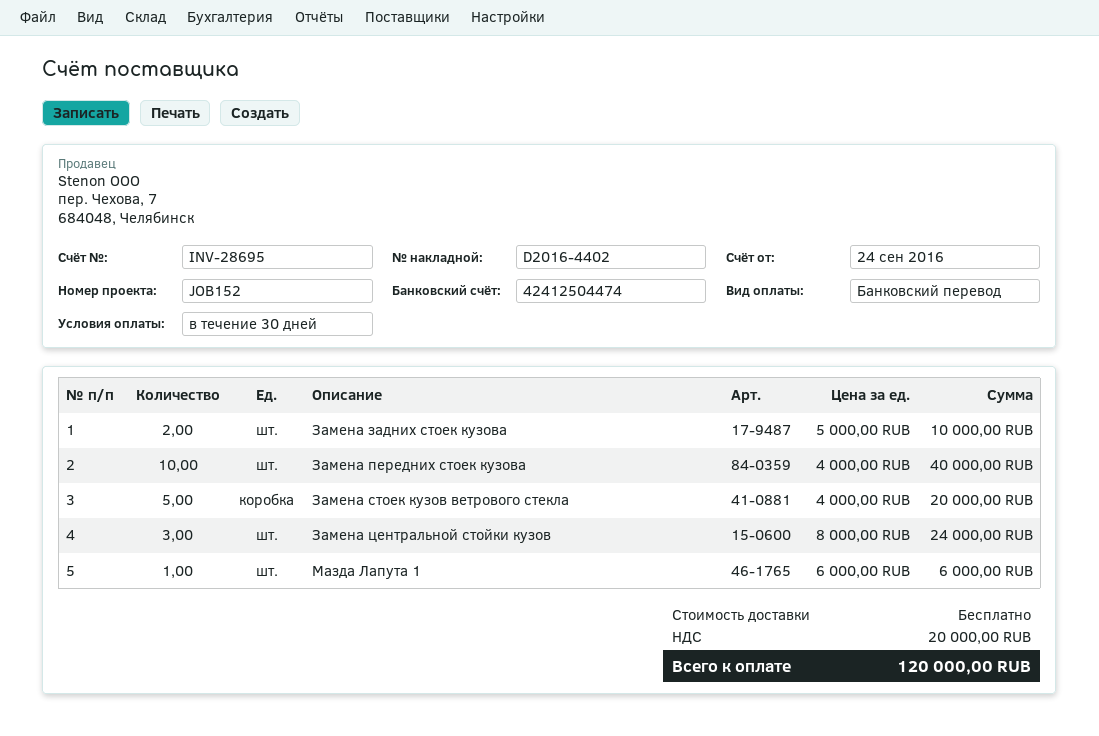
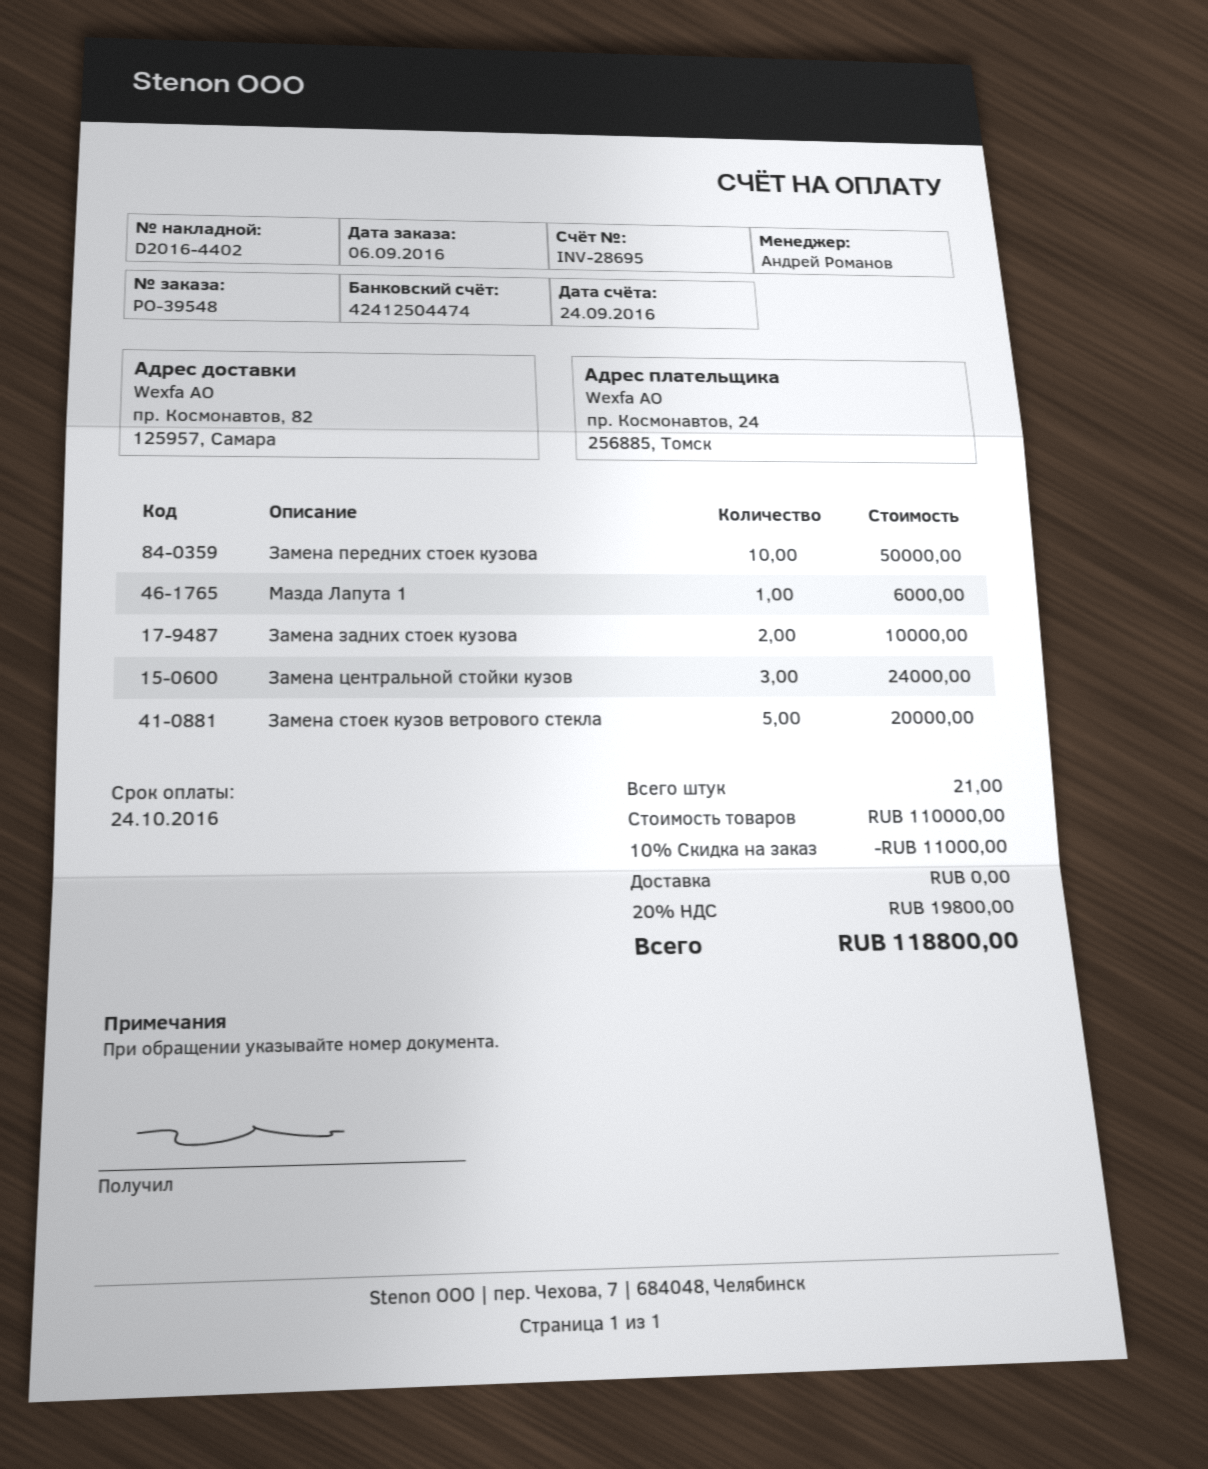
Замена передних стоек кузова: 10 for 40000.00 -> 10 for 50000.00
discount: none -> 10% = 11000.00
tax: 20000.00 -> 19800.00
total: 120000.00 -> 118800.00

